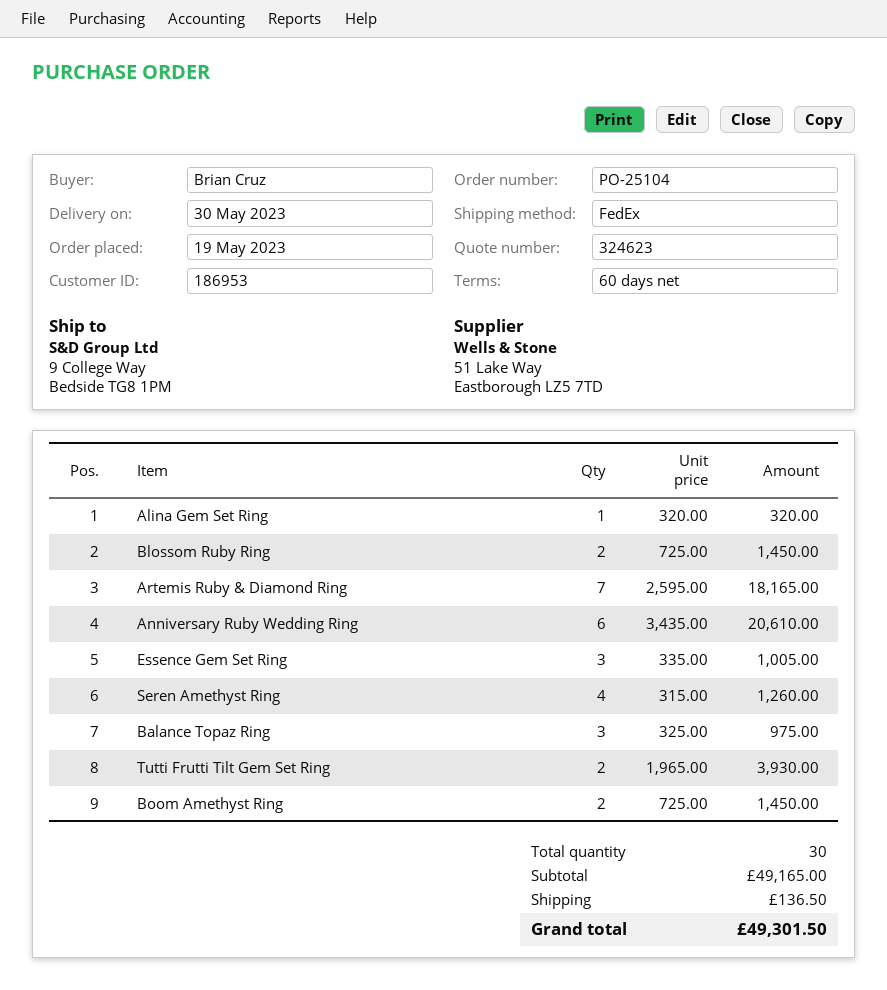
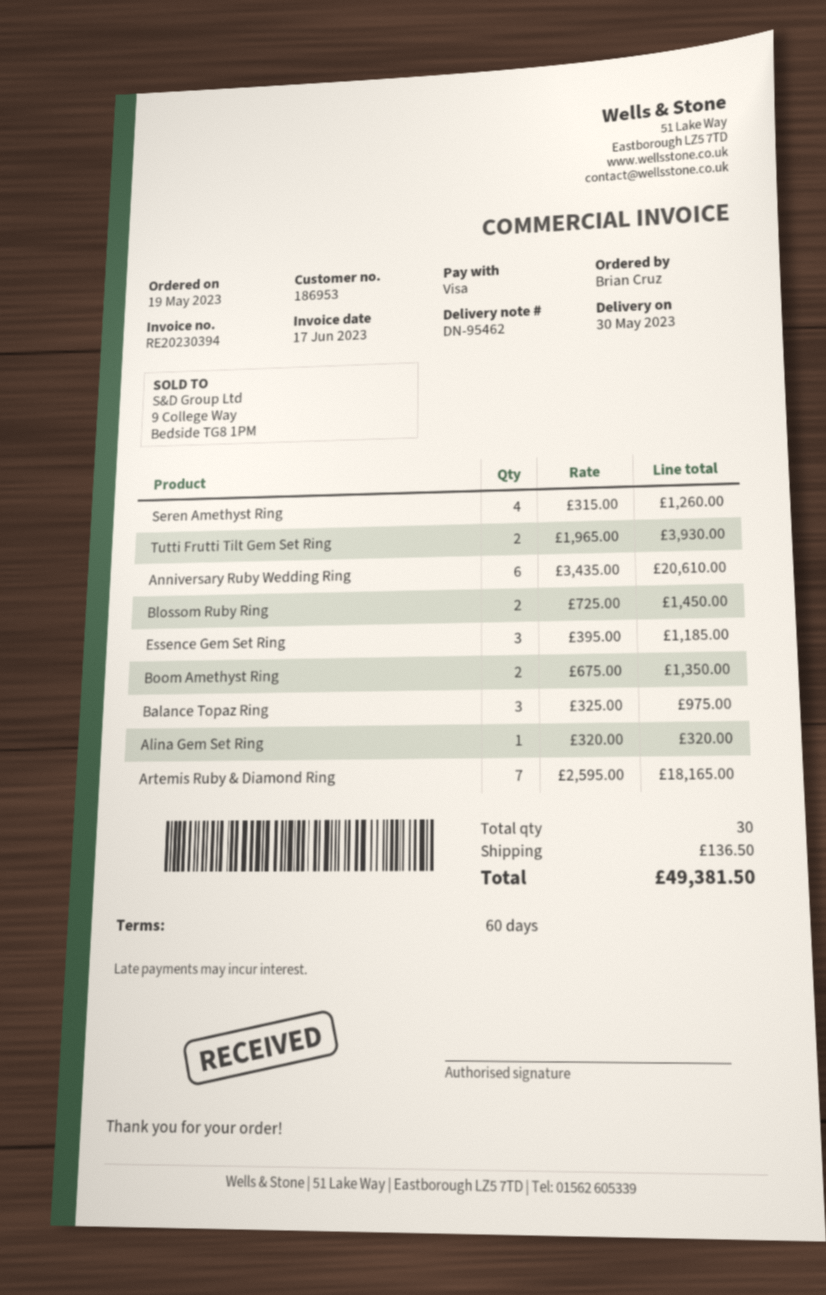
Essence Gem Set Ring: 3 x 335.00 = 1005.00 -> 3 x 395.00 = 1185.00
Boom Amethyst Ring: 2 x 725.00 = 1450.00 -> 2 x 675.00 = 1350.00
total: 49301.50 -> 49381.50

